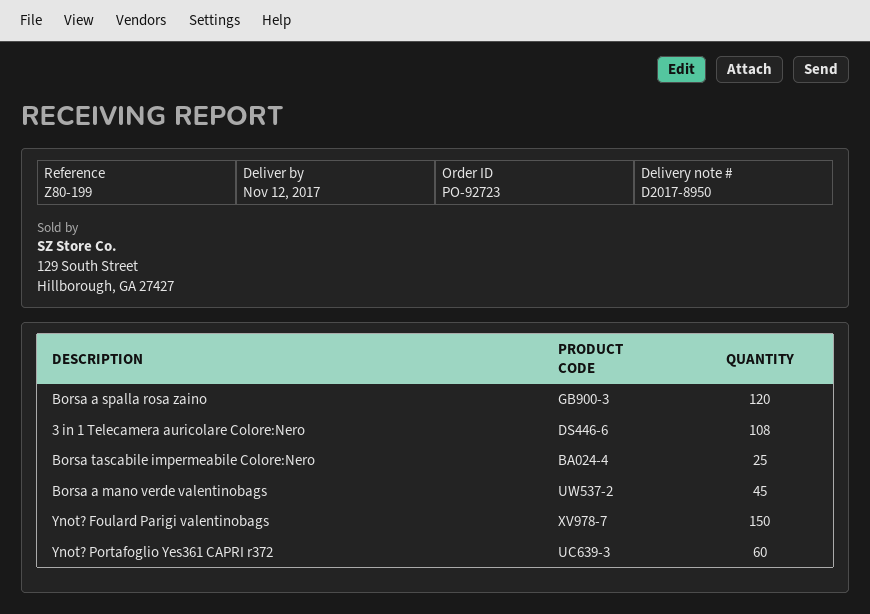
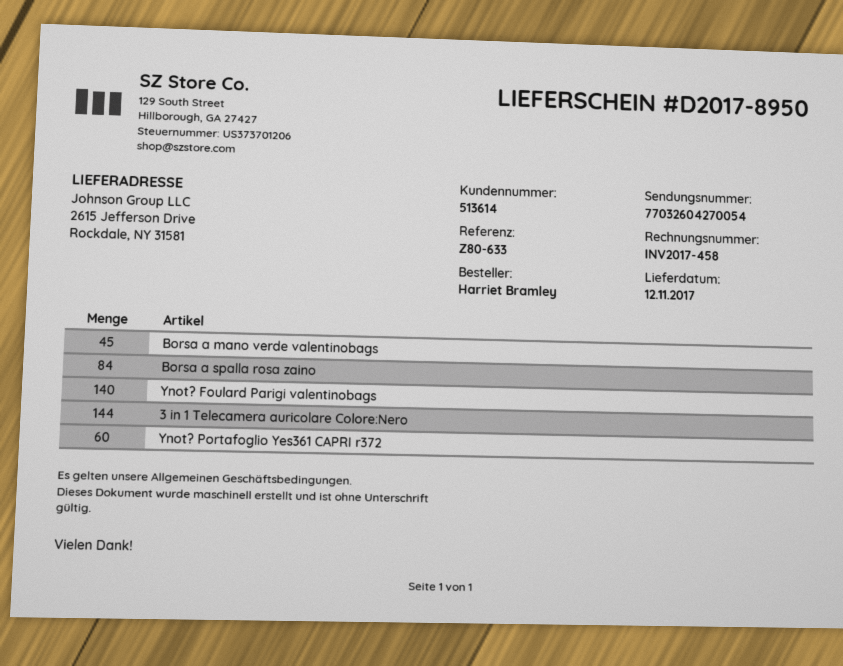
reference: Z80-199 -> Z80-633
Borsa a spalla rosa zaino: 120 -> 84
3 in 1 Telecamera auricolare Colore:Nero: 108 -> 144
Borsa tascabile impermeabile Colore:Nero: 25 -> none
Ynot? Foulard Parigi valentinobags: 150 -> 140

